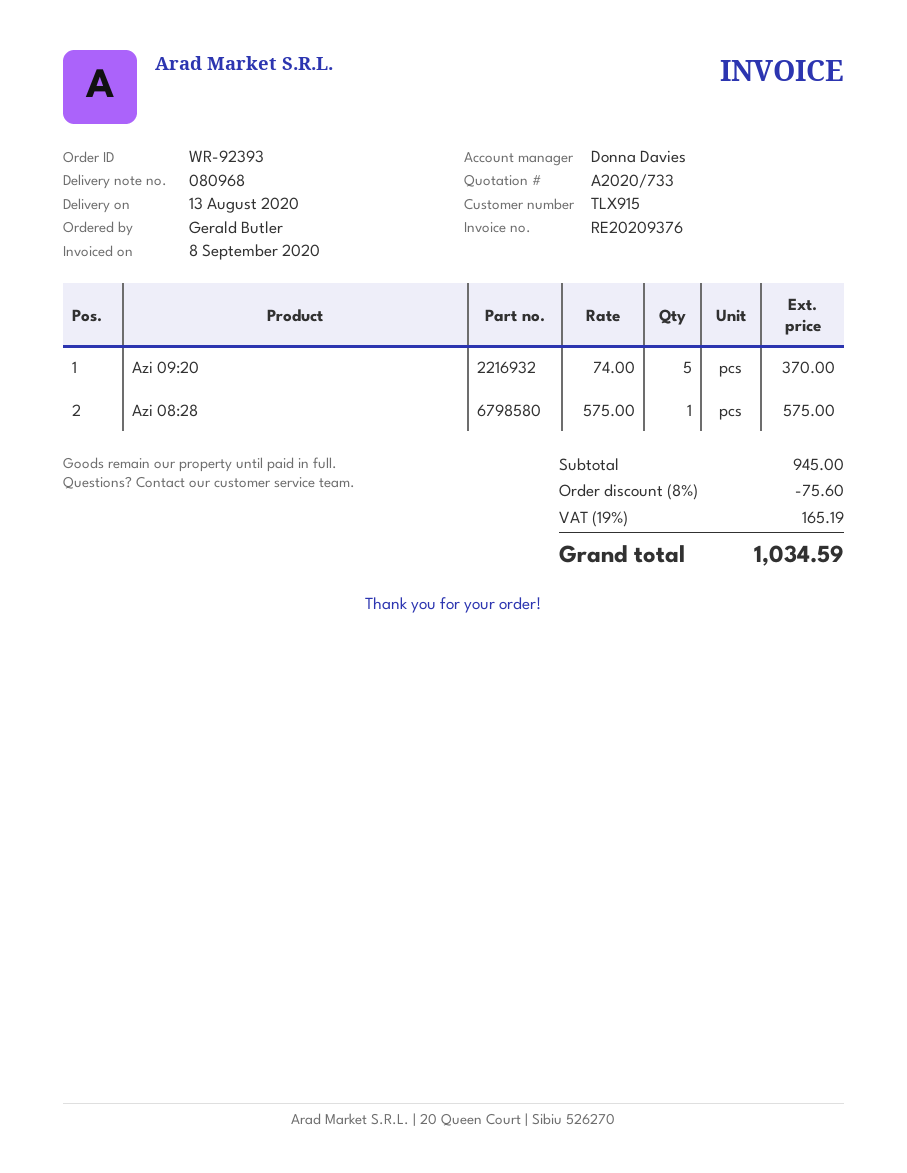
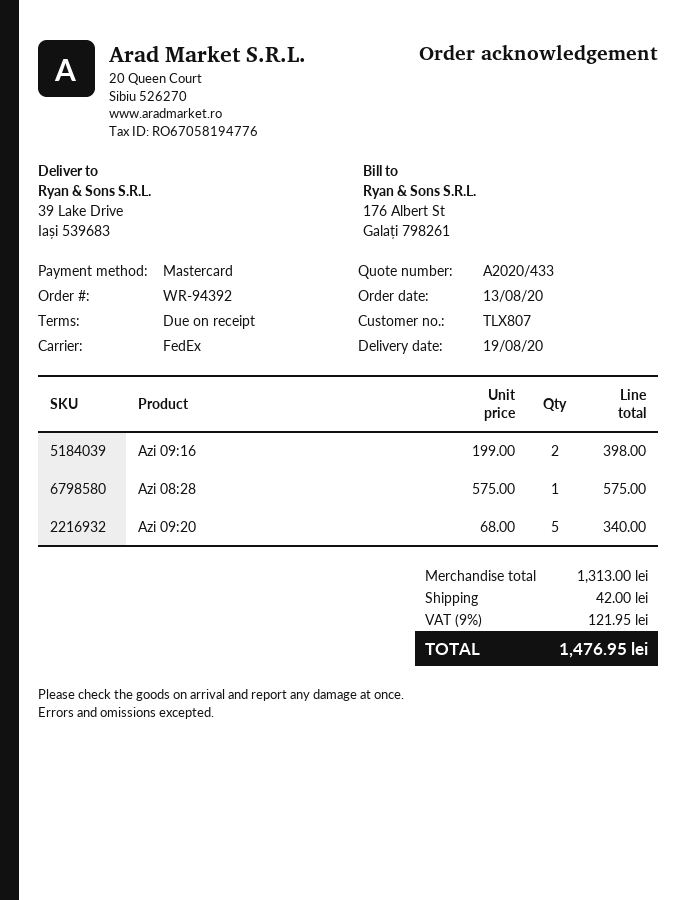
quote number: A2020/733 -> A2020/433
order number: WR-92393 -> WR-94392
delivery date: 2020-08-13 -> 2020-08-19
customer number: TLX915 -> TLX807
Azi 09:20: 5 x 74.00 = 370.00 -> 5 x 68.00 = 340.00
Azi 09:16: none -> 2 x 199.00 = 398.00
subtotal: 945.00 -> 1313.00
discount: 8% = 75.60 -> none
shipping: none -> 42.00
tax: 19% = 165.19 -> 9% = 121.95
total: 1034.59 -> 1476.95

